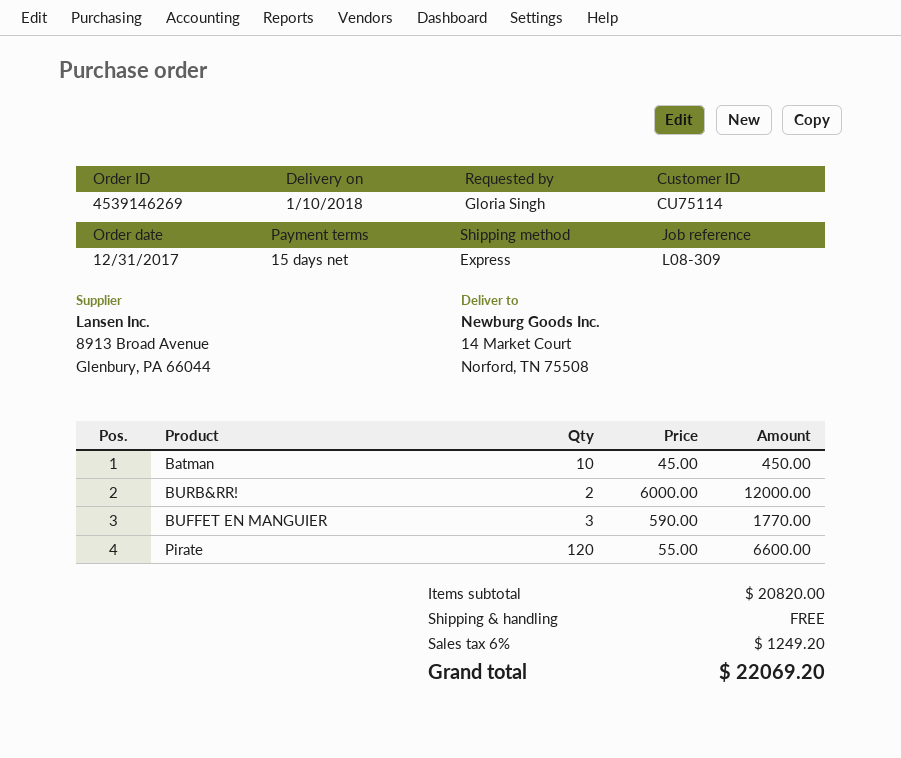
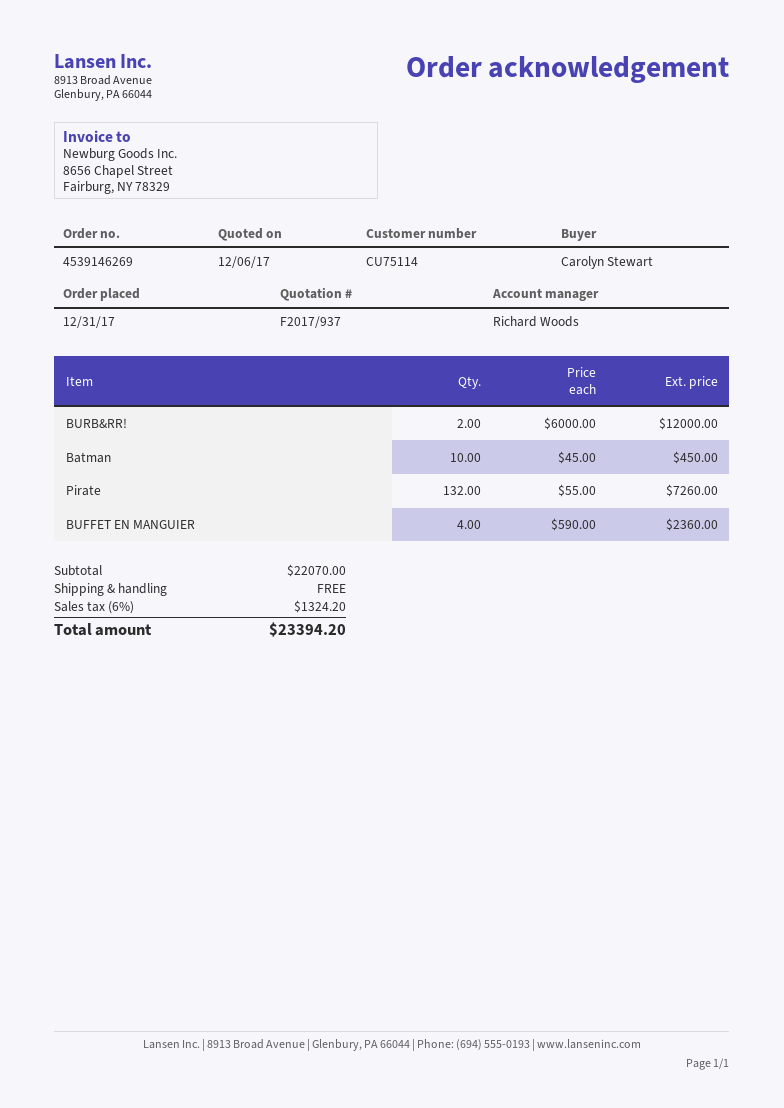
ordered by: Gloria Singh -> Carolyn Stewart
BUFFET EN MANGUIER: 3 x 590.00 = 1770.00 -> 4 x 590.00 = 2360.00
Pirate: 120 x 55.00 = 6600.00 -> 132 x 55.00 = 7260.00
subtotal: 20820.00 -> 22070.00
tax: 6% = 1249.20 -> 6% = 1324.20
total: 22069.20 -> 23394.20

